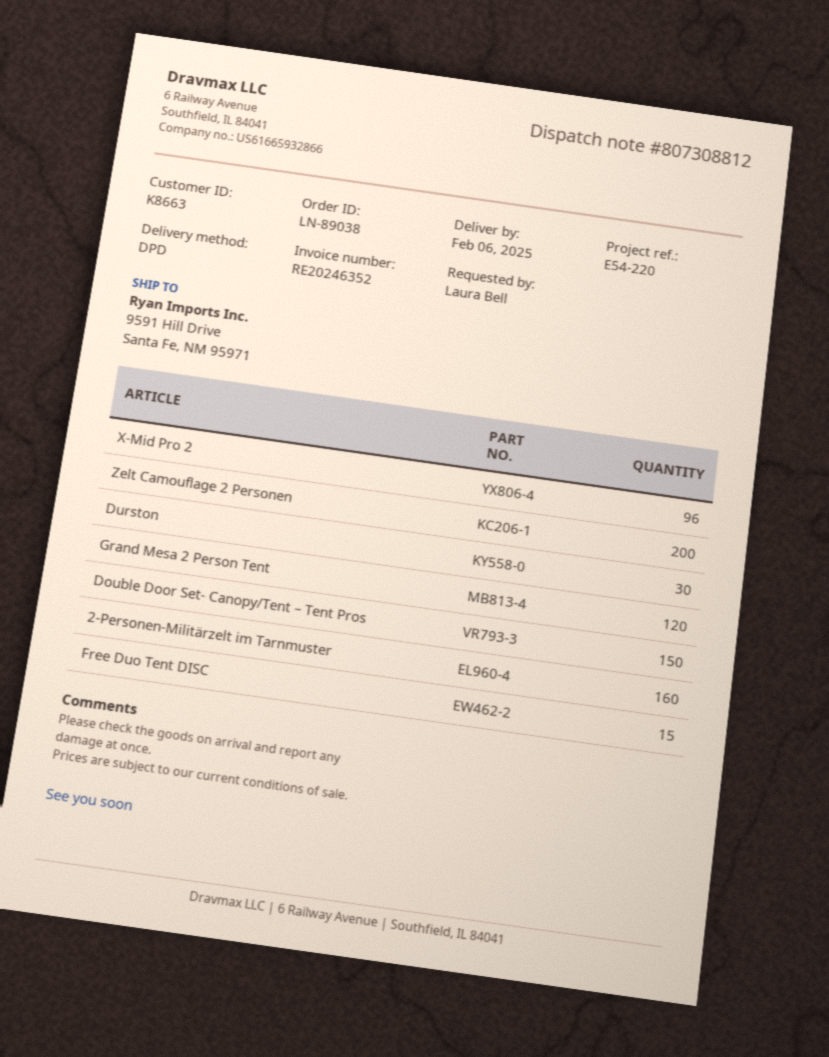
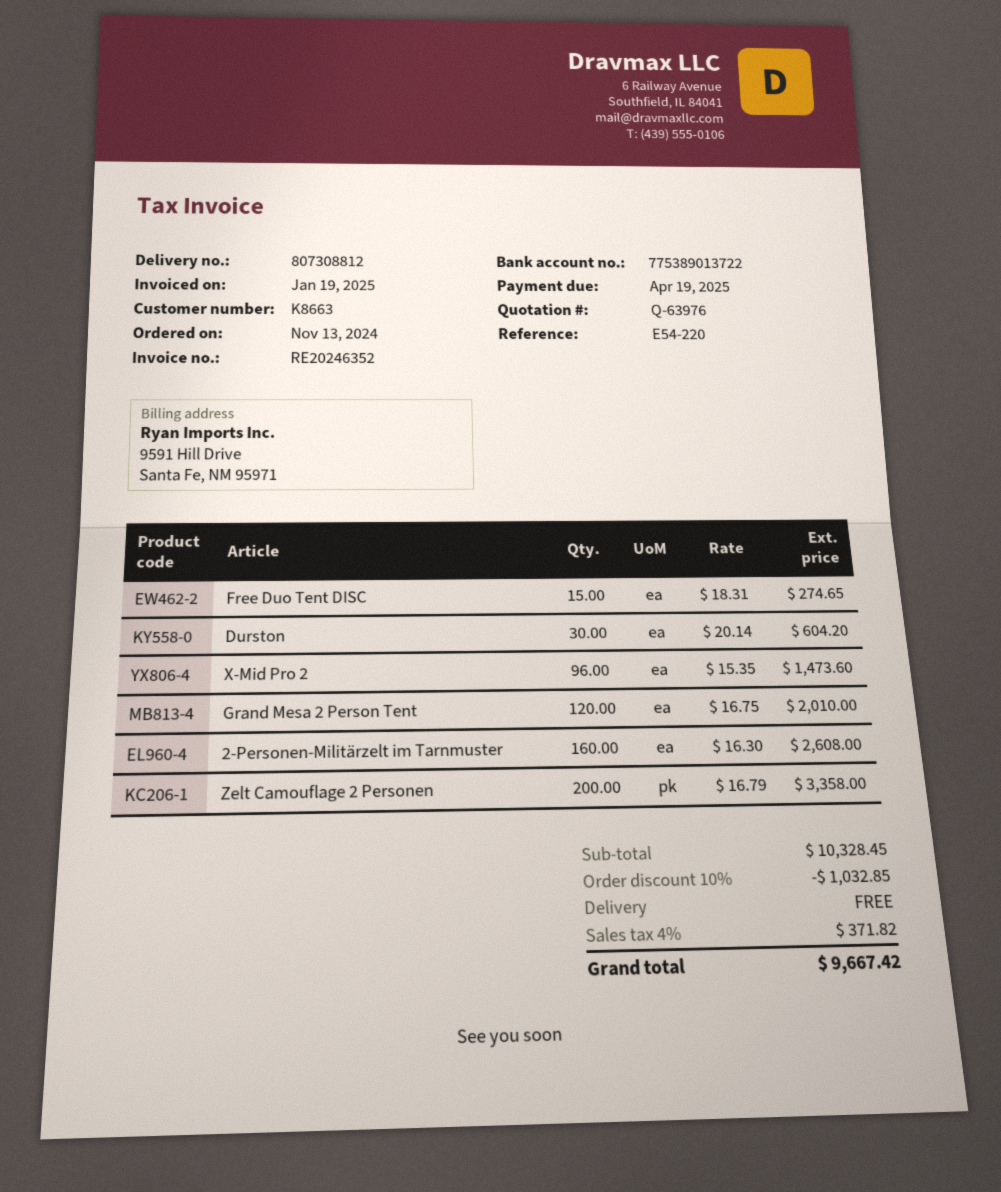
Double Door Set- Canopy/Tent – Tent Pros: 150 -> none

